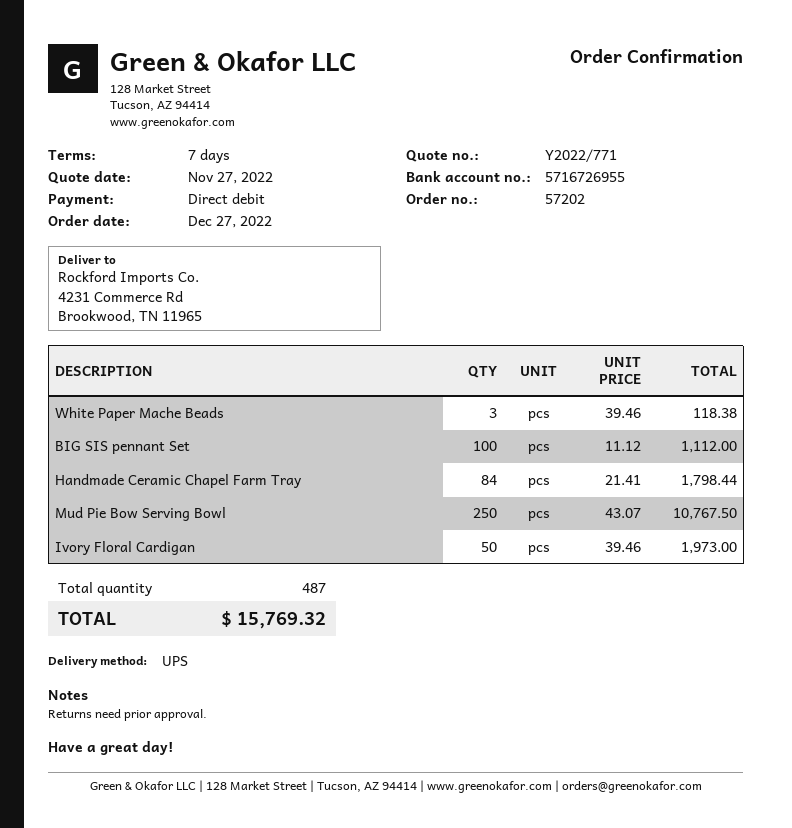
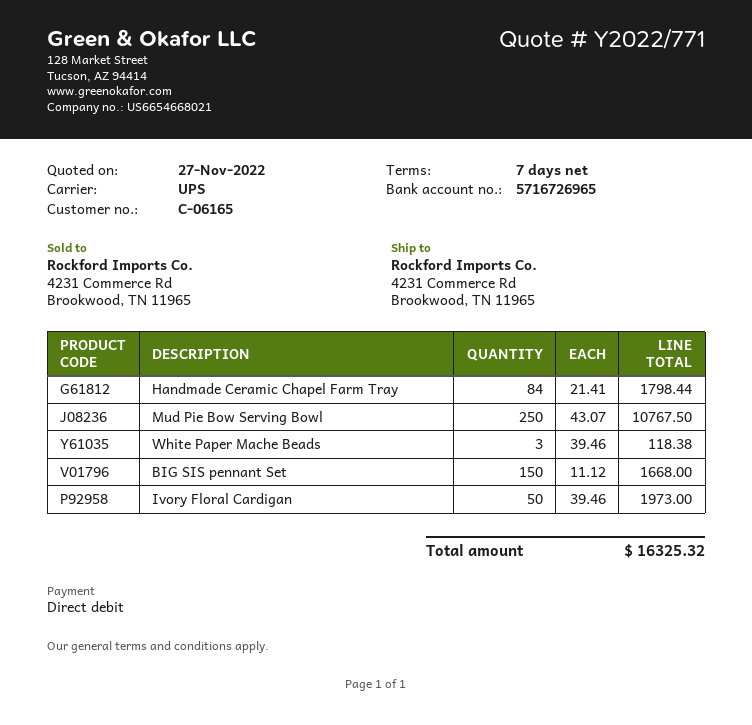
bank account: 5716726955 -> 5716726965
BIG SIS pennant Set: 100 x 11.12 = 1112.00 -> 150 x 11.12 = 1668.00
total: 15769.32 -> 16325.32

